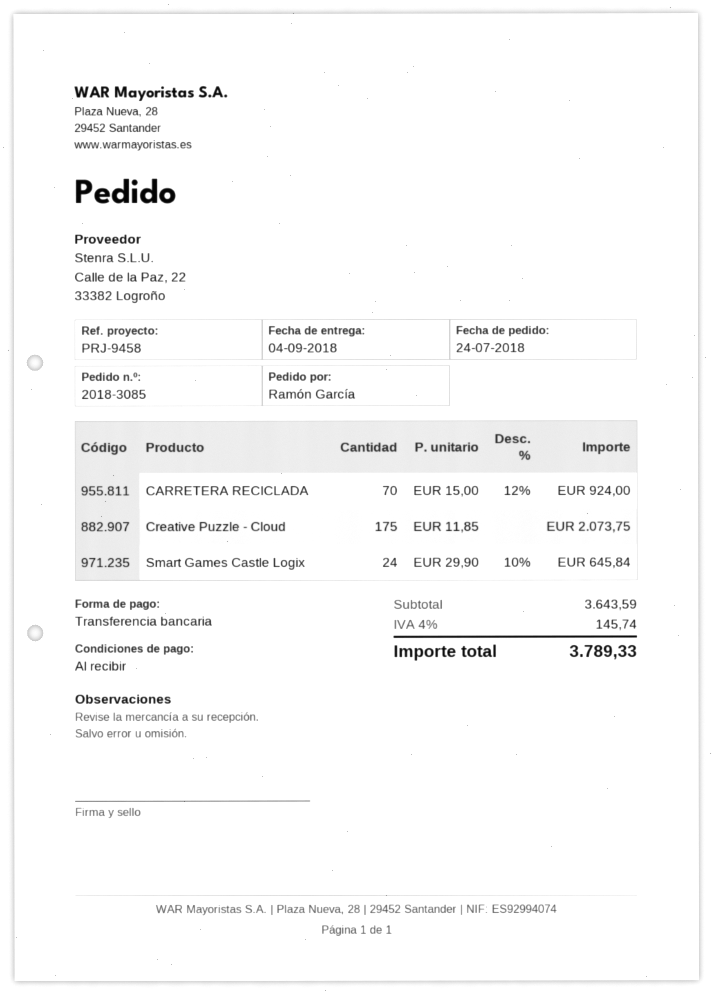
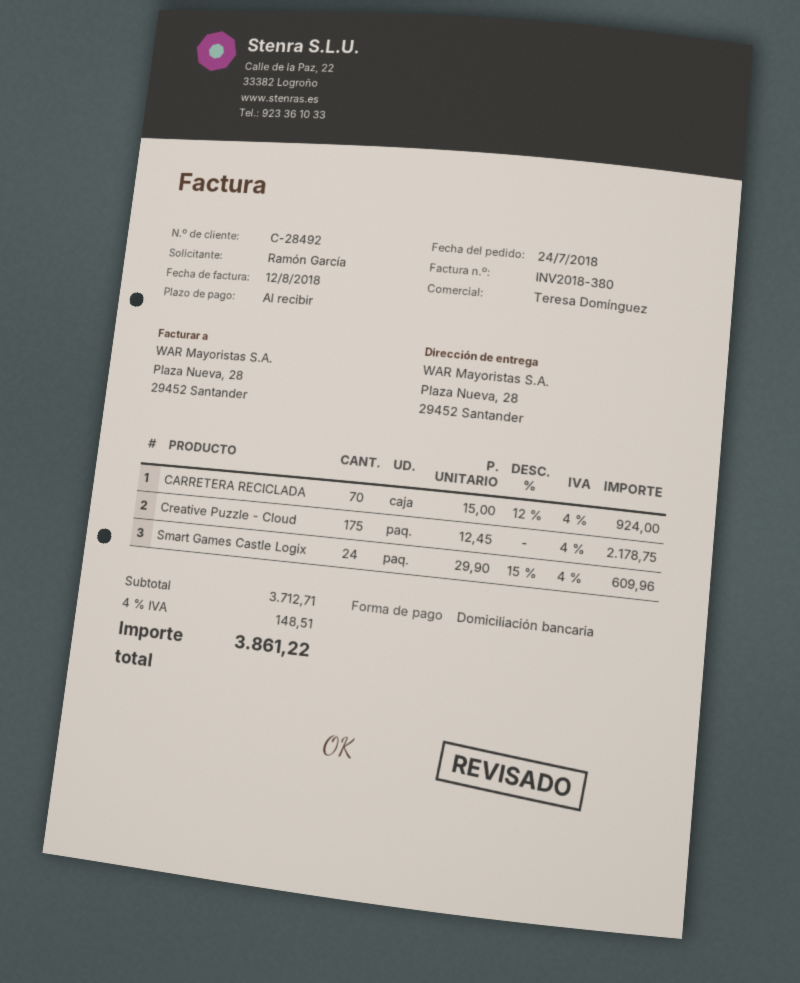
payment method: bank transfer -> direct debit
Creative Puzzle - Cloud: 175 x 11.85 = 2073.75 -> 175 x 12.45 = 2178.75
Smart Games Castle Logix: 24 x 29.90 - 10% = 645.84 -> 24 x 29.90 - 15% = 609.96
subtotal: 3643.59 -> 3712.71
tax: 4% = 145.74 -> 4% = 148.51
total: 3789.33 -> 3861.22

